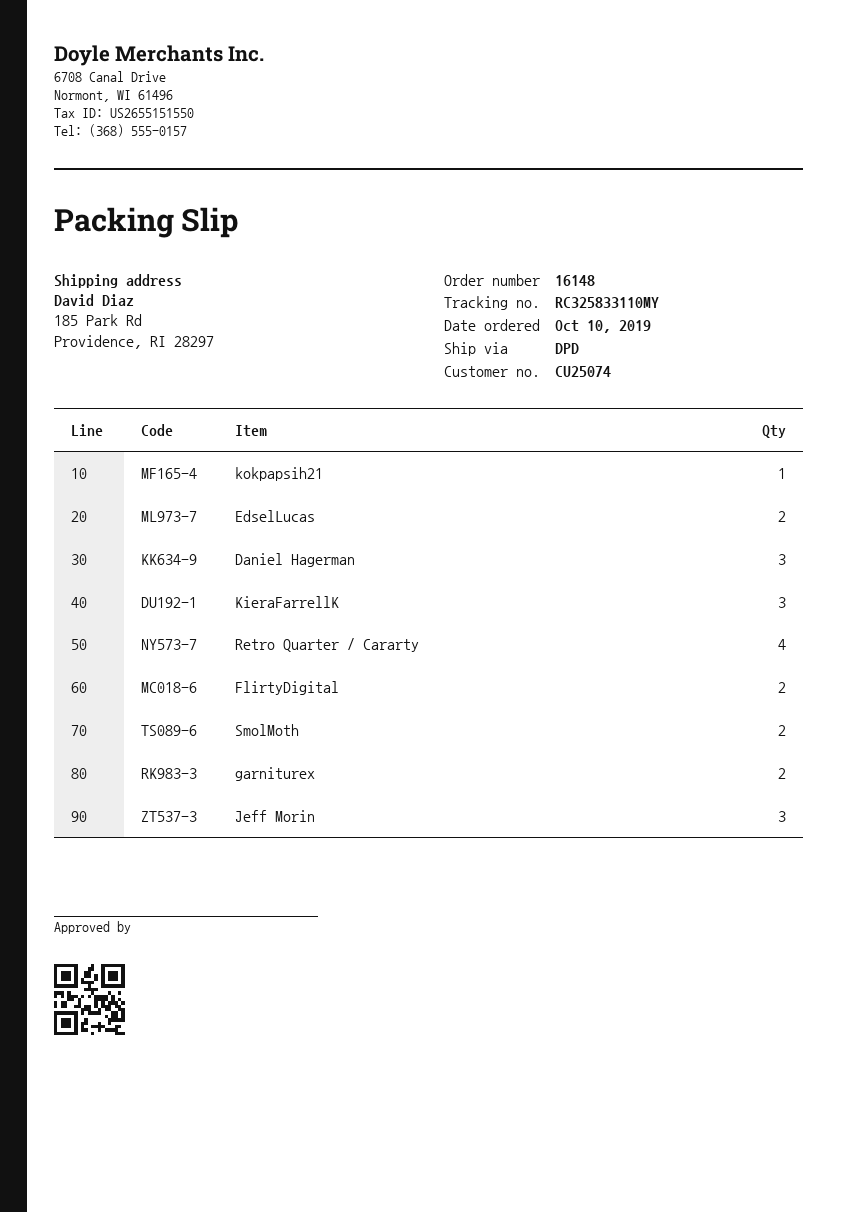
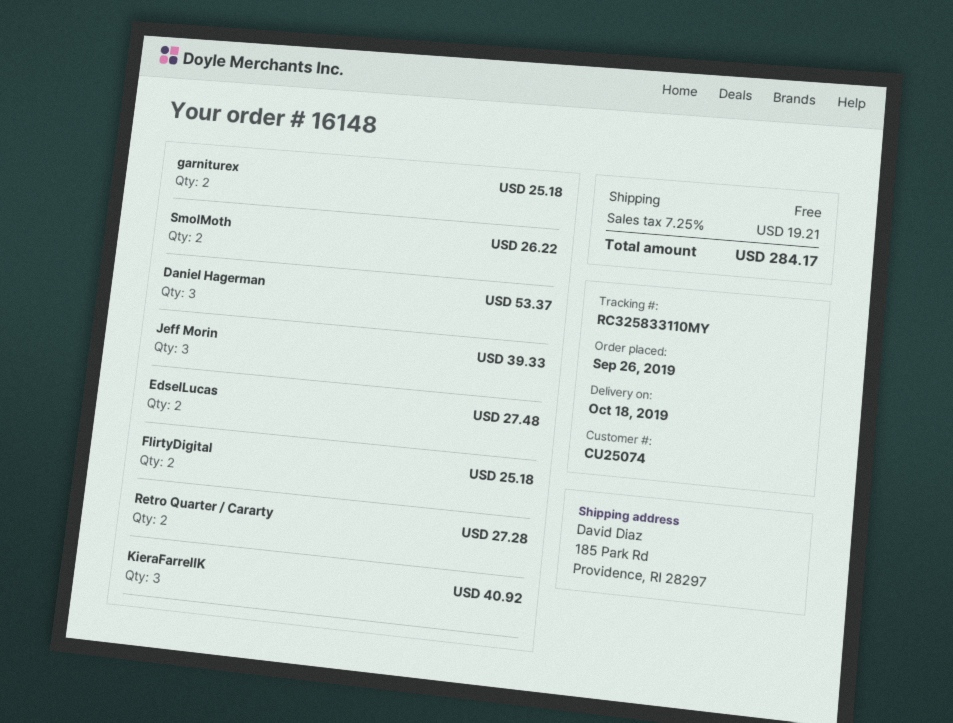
order date: 2019-10-10 -> 2019-09-26
kokpapsih21: 1 -> none
Retro Quarter / Cararty: 4 -> 2

